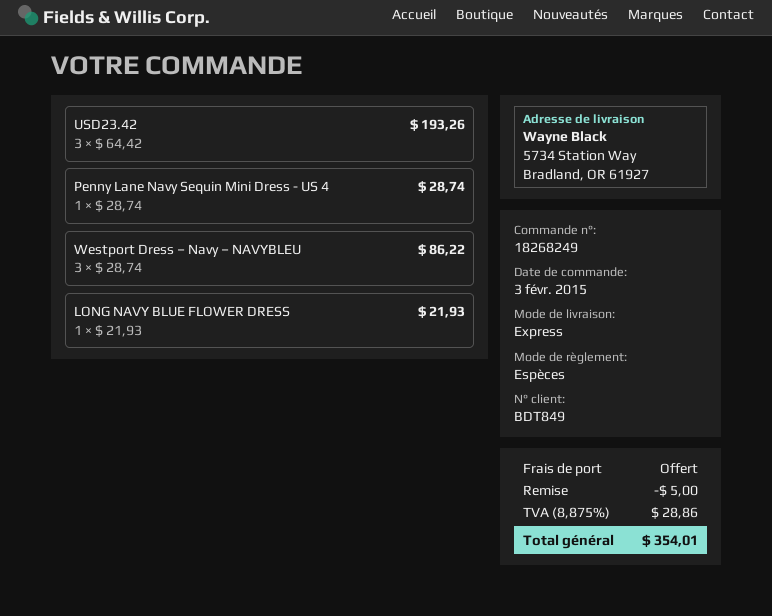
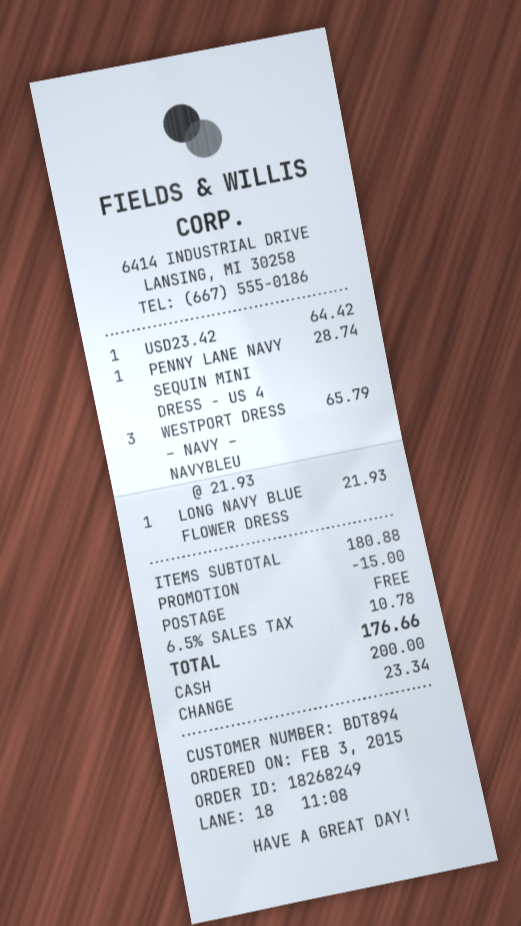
customer number: BDT849 -> BDT894
USD23.42: 3 x 64.42 = 193.26 -> 1 x 64.42 = 64.42
Westport Dress – Navy – NAVYBLEU: 3 x 28.74 = 86.22 -> 3 x 21.93 = 65.79
discount: 5.00 -> 15.00
tax: 8.875% = 28.86 -> 6.5% = 10.78
total: 354.01 -> 176.66

